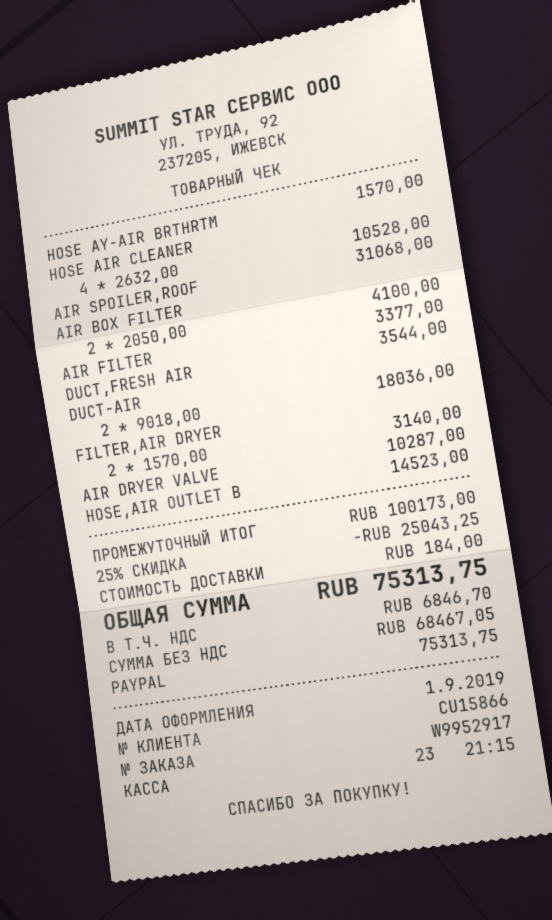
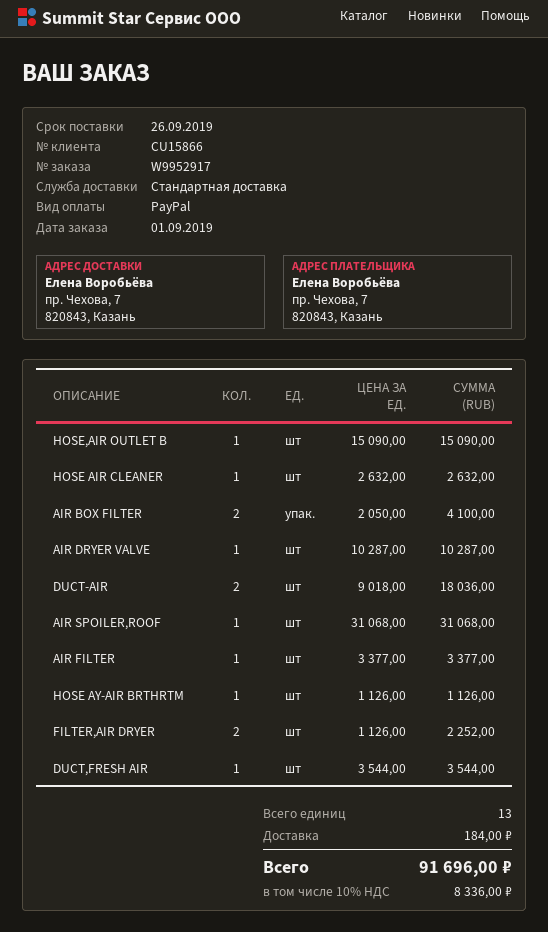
HOSE AY-AIR BRTHRTM: 1 x 1570.00 = 1570.00 -> 1 x 1126.00 = 1126.00
HOSE AIR CLEANER: 4 x 2632.00 = 10528.00 -> 1 x 2632.00 = 2632.00
FILTER,AIR DRYER: 2 x 1570.00 = 3140.00 -> 2 x 1126.00 = 2252.00
HOSE,AIR OUTLET B: 1 x 14523.00 = 14523.00 -> 1 x 15090.00 = 15090.00
discount: 25% = 25043.25 -> none
tax: 6846.70 -> 8336.00
total: 75313.75 -> 91696.00

